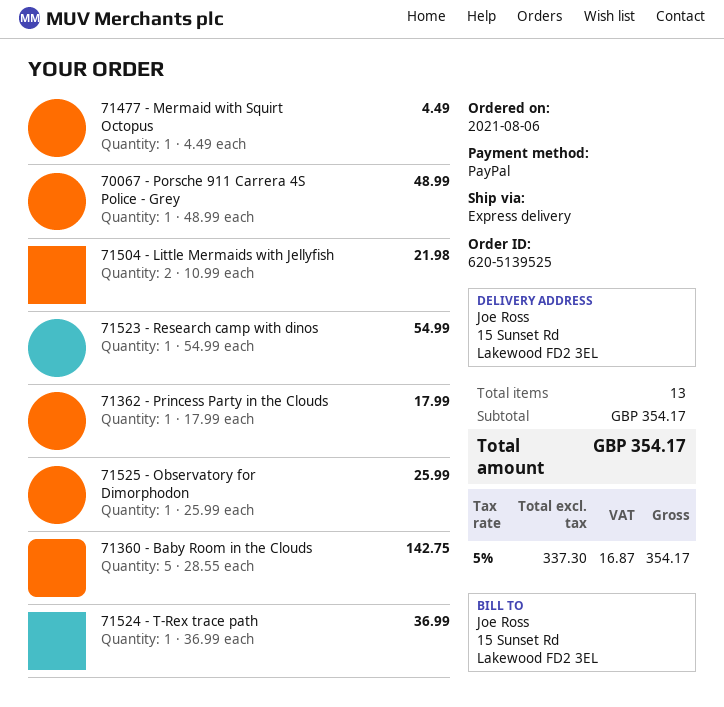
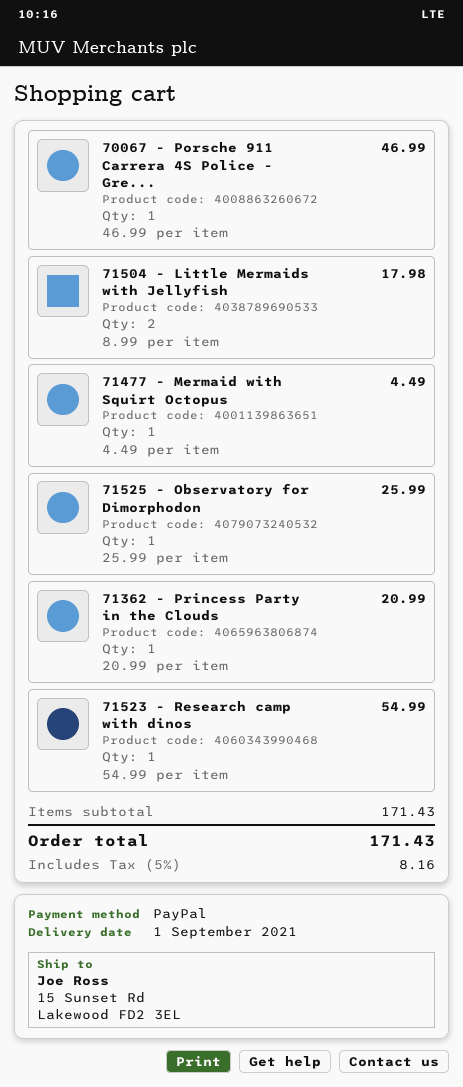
70067 - Porsche 911 Carrera 4S Police - Grey: 1 x 48.99 = 48.99 -> 1 x 46.99 = 46.99
71504 - Little Mermaids with Jellyfish: 2 x 10.99 = 21.98 -> 2 x 8.99 = 17.98
71362 - Princess Party in the Clouds: 1 x 17.99 = 17.99 -> 1 x 20.99 = 20.99
71360 - Baby Room in the Clouds: 5 x 28.55 = 142.75 -> none
71524 - T-Rex trace path: 1 x 36.99 = 36.99 -> none
subtotal: 354.17 -> 171.43
tax: 5% = 16.87 -> 5% = 8.16
total: 354.17 -> 171.43

